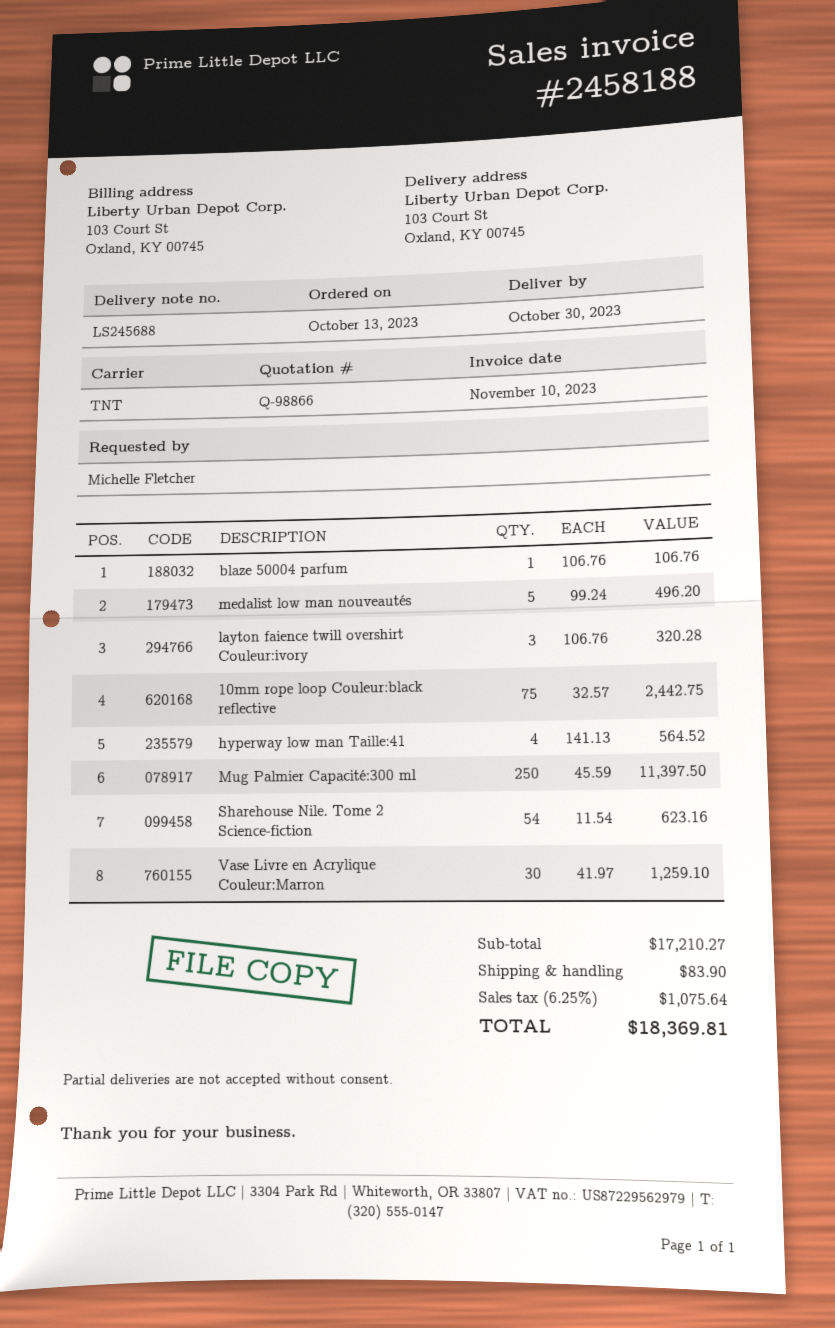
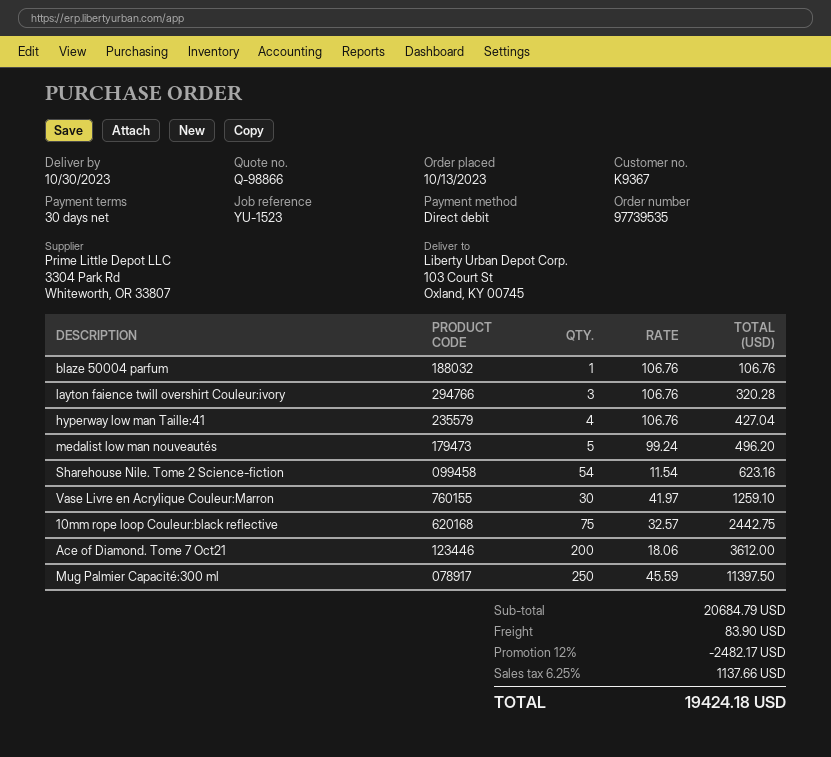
hyperway low man Taille:41: 4 x 141.13 = 564.52 -> 4 x 106.76 = 427.04
Ace of Diamond. Tome 7 Oct21: none -> 200 x 18.06 = 3612.00
subtotal: 17210.27 -> 20684.79
discount: none -> 12% = 2482.17
tax: 6.25% = 1075.64 -> 6.25% = 1137.66
total: 18369.81 -> 19424.18

